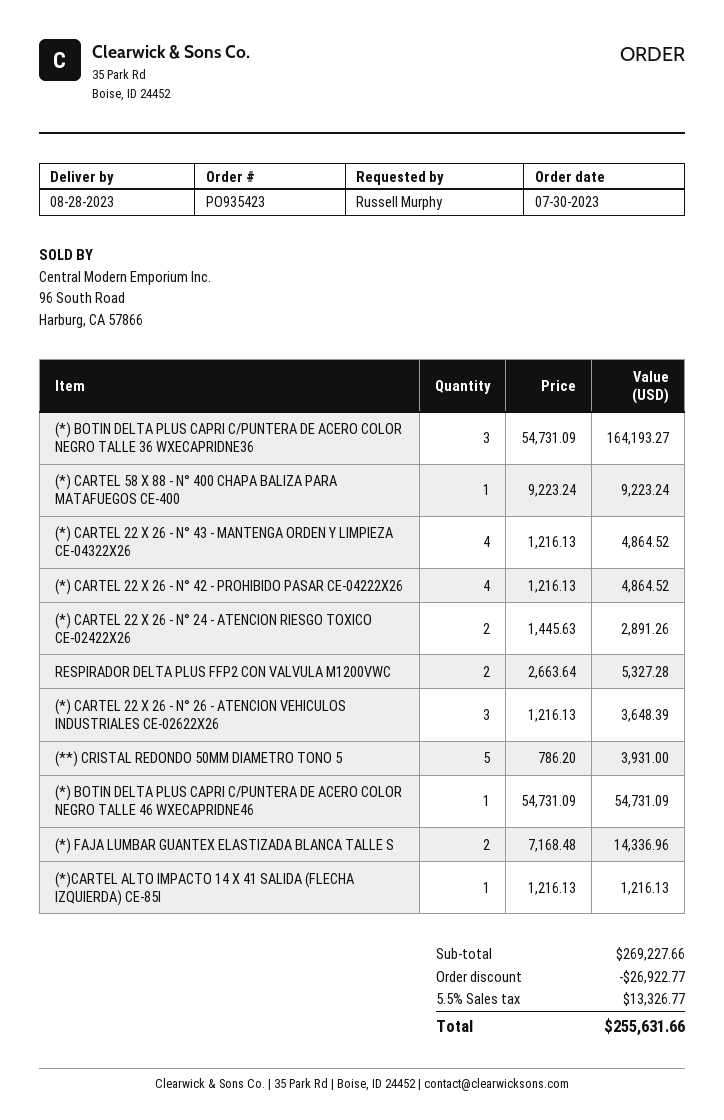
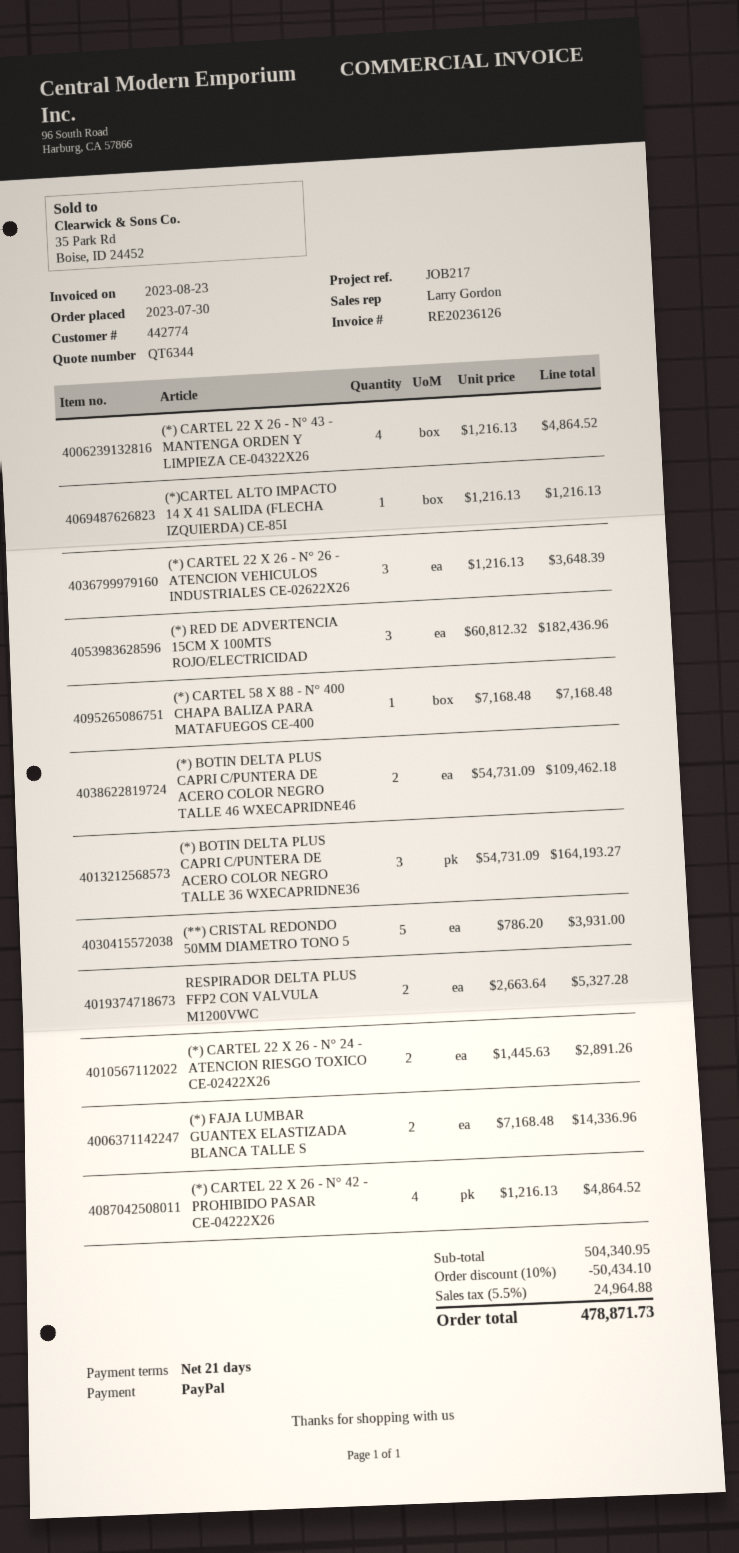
(*) CARTEL 58 X 88 - N° 400 CHAPA BALIZA PARA MATAFUEGOS CE-400: 1 x 9223.24 = 9223.24 -> 1 x 7168.48 = 7168.48
(*) BOTIN DELTA PLUS CAPRI C/PUNTERA DE ACERO COLOR NEGRO TALLE 46 WXECAPRIDNE46: 1 x 54731.09 = 54731.09 -> 2 x 54731.09 = 109462.18
(*) RED DE ADVERTENCIA 15CM X 100MTS ROJO/ELECTRICIDAD: none -> 3 x 60812.32 = 182436.96
subtotal: 269227.66 -> 504340.95
discount: 26922.77 -> 50434.10
tax: 5.5% = 13326.77 -> 5.5% = 24964.88
total: 255631.66 -> 478871.73

